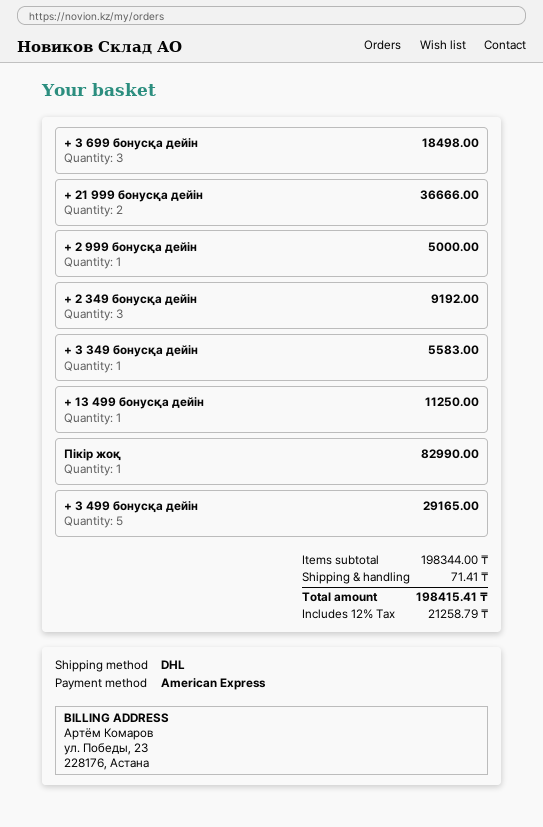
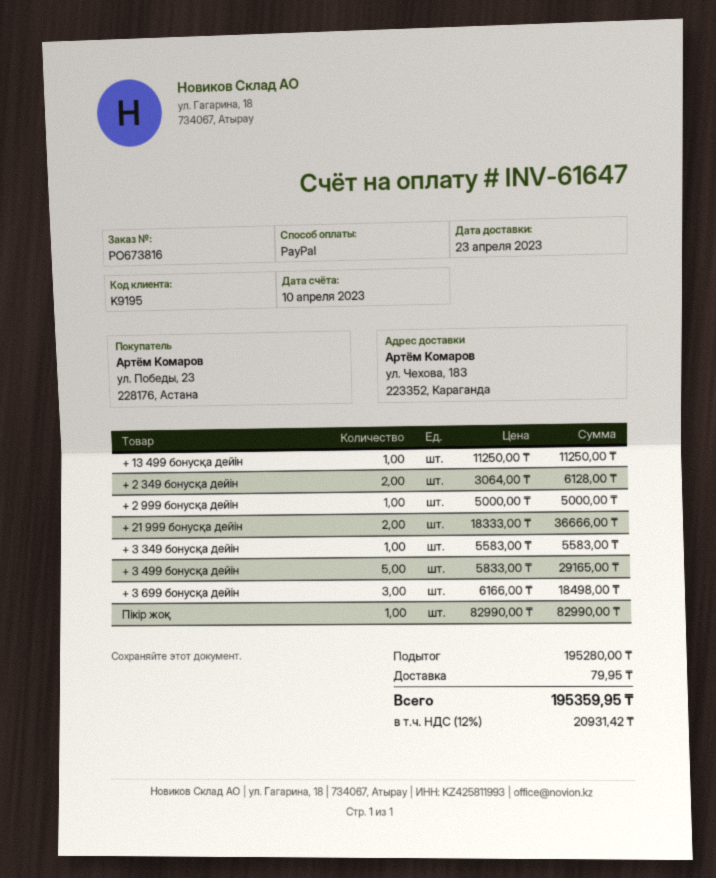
payment method: American Express -> PayPal
+ 2 349 бонусқа дейін: 3 for 9192.00 -> 2 for 6128.00
subtotal: 198344.00 -> 195280.00
shipping: 71.41 -> 79.95
tax: 12% = 21258.79 -> 12% = 20931.42
total: 198415.41 -> 195359.95

